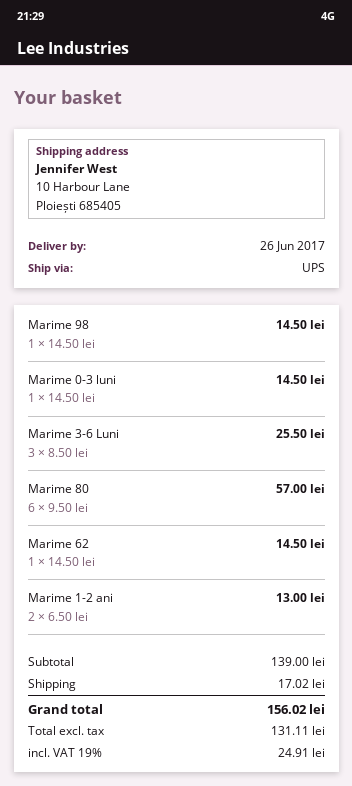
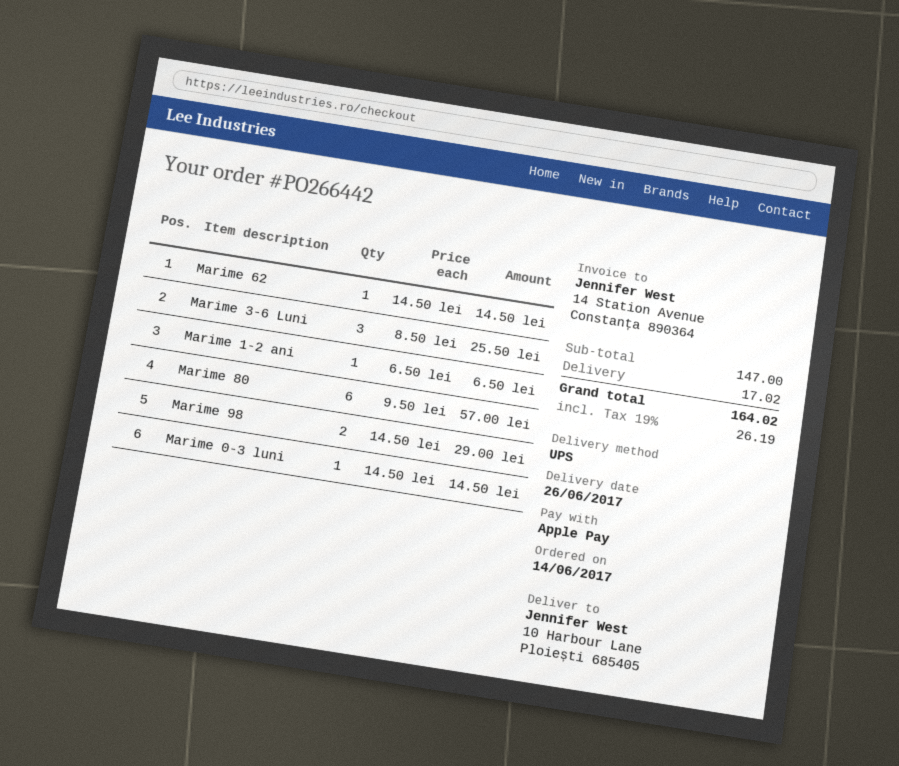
Marime 98: 1 x 14.50 = 14.50 -> 2 x 14.50 = 29.00
Marime 1-2 ani: 2 x 6.50 = 13.00 -> 1 x 6.50 = 6.50
subtotal: 139.00 -> 147.00
tax: 19% = 24.91 -> 19% = 26.19
total: 156.02 -> 164.02

